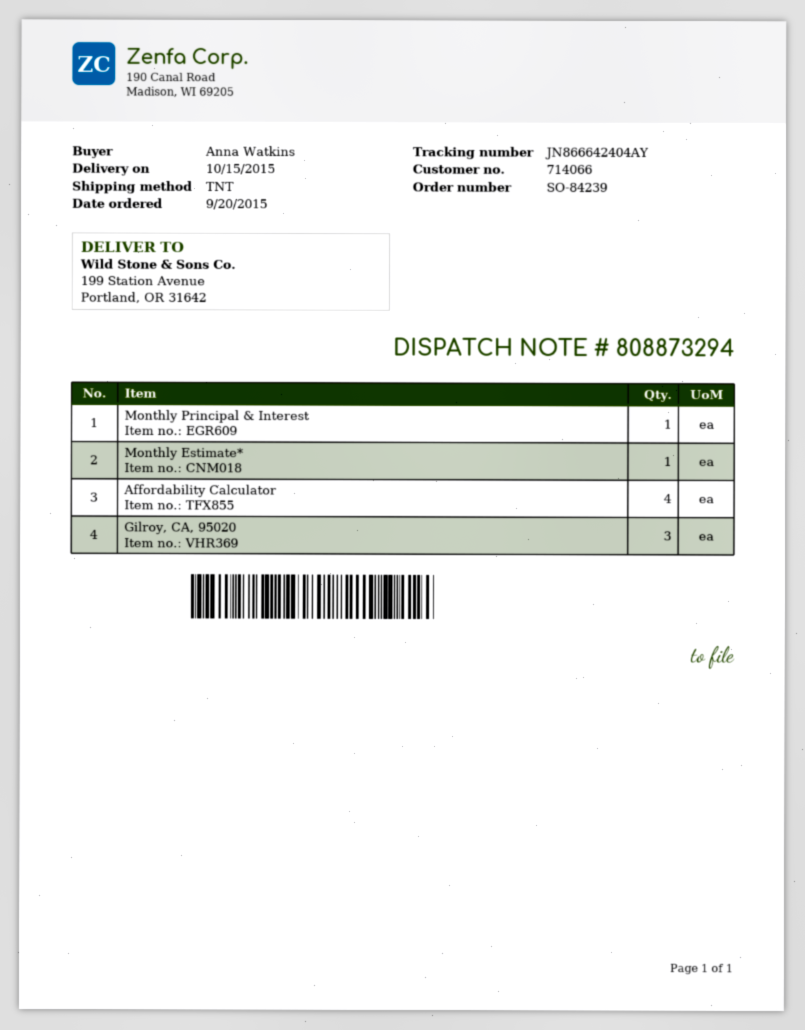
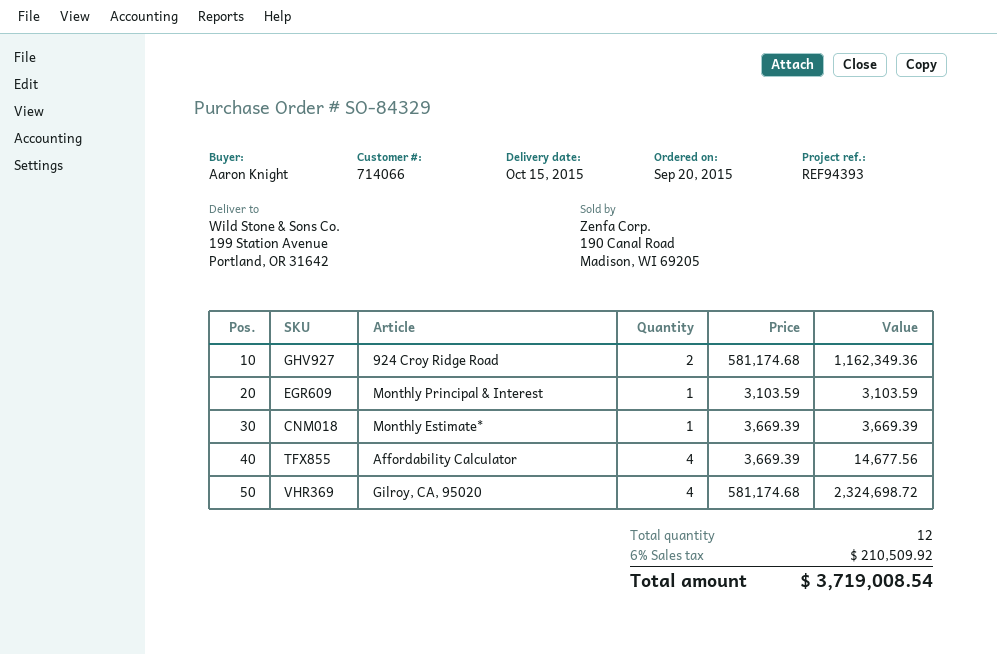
order number: SO-84239 -> SO-84329
ordered by: Anna Watkins -> Aaron Knight
Gilroy, CA, 95020: 3 -> 4
924 Croy Ridge Road: none -> 2

